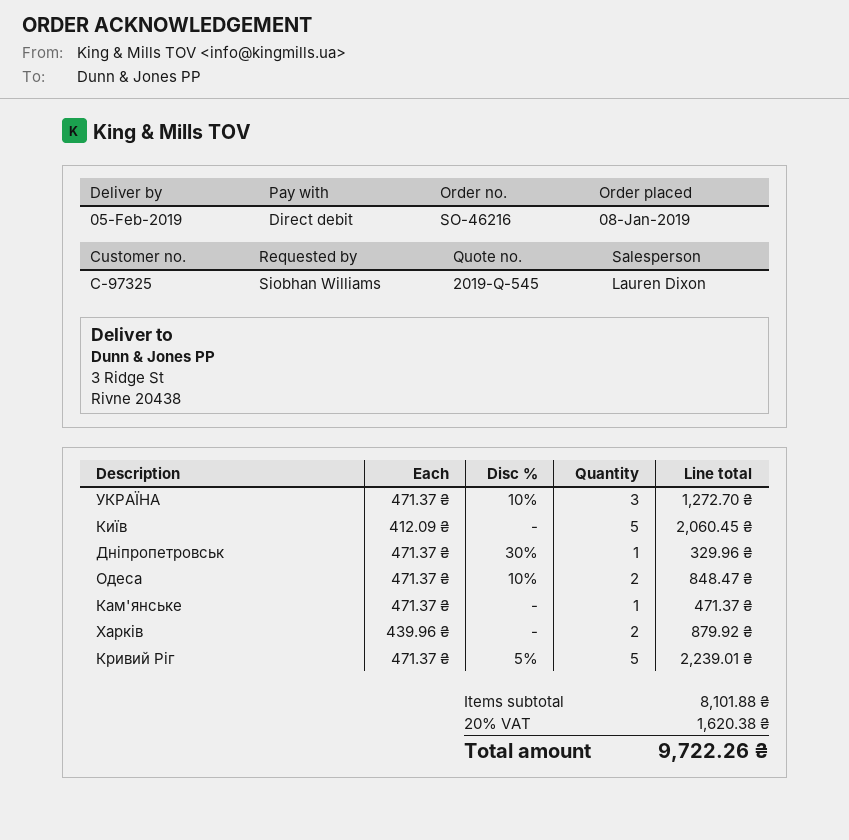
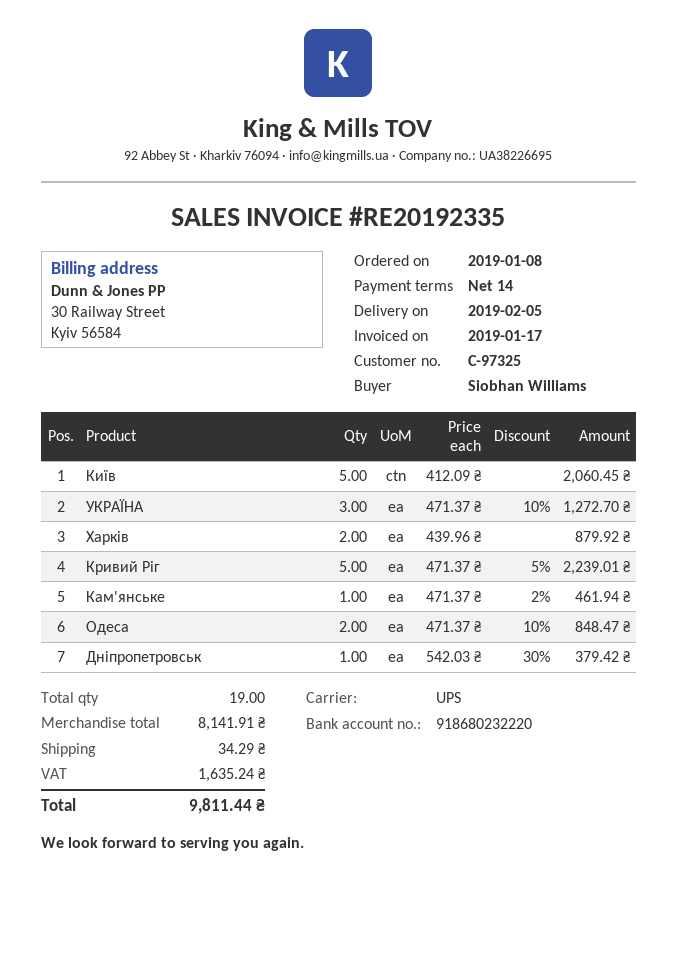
Дніпропетровськ: 1 x 471.37 - 30% = 329.96 -> 1 x 542.03 - 30% = 379.42
Кам'янське: 1 x 471.37 = 471.37 -> 1 x 471.37 - 2% = 461.94
subtotal: 8101.88 -> 8141.91
shipping: none -> 34.29
tax: 1620.38 -> 1635.24
total: 9722.26 -> 9811.44

